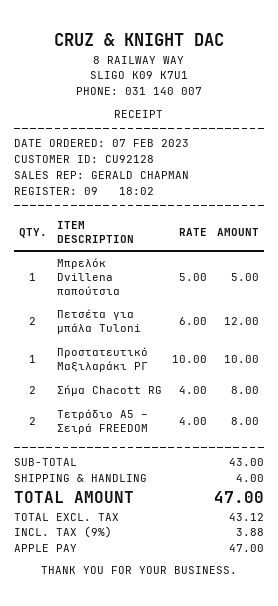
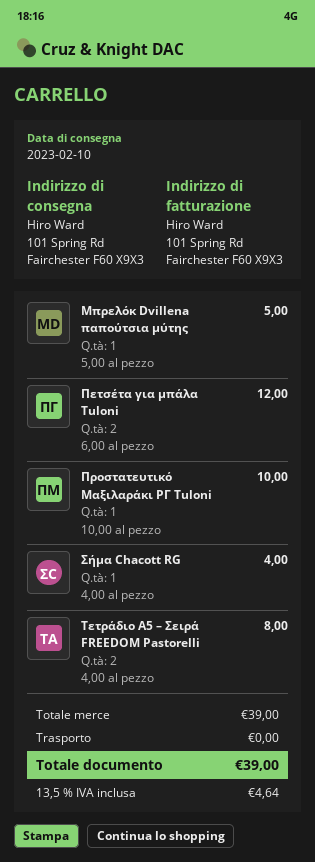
Σήμα Chacott RG: 2 x 4.00 = 8.00 -> 1 x 4.00 = 4.00
subtotal: 43.00 -> 39.00
shipping: 4.00 -> 0.00
tax: 9% = 3.88 -> 13.5% = 4.64
total: 47.00 -> 39.00

